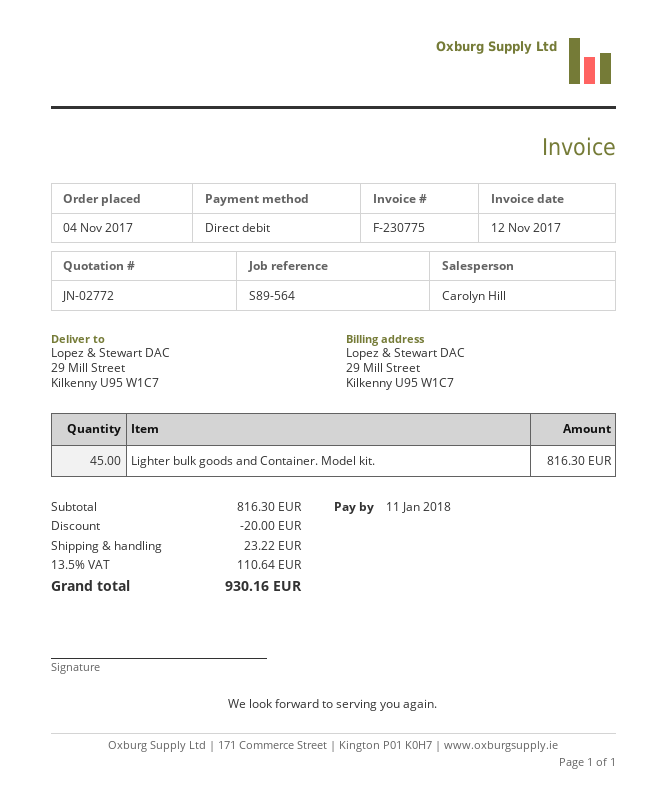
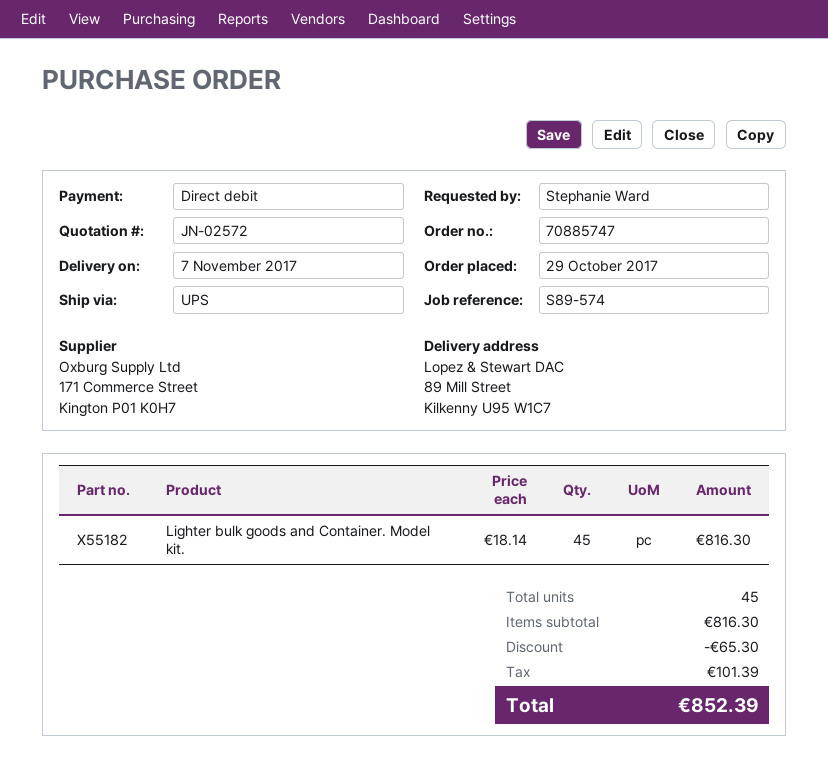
quote number: JN-02772 -> JN-02572
order date: 2017-11-04 -> 2017-10-29
reference: S89-564 -> S89-574
ship to: 29 Mill Street, Kilkenny U95 W1C7 -> 89 Mill Street, Kilkenny U95 W1C7
discount: 20.00 -> 65.30
shipping: 23.22 -> none
tax: 110.64 -> 101.39
total: 930.16 -> 852.39

